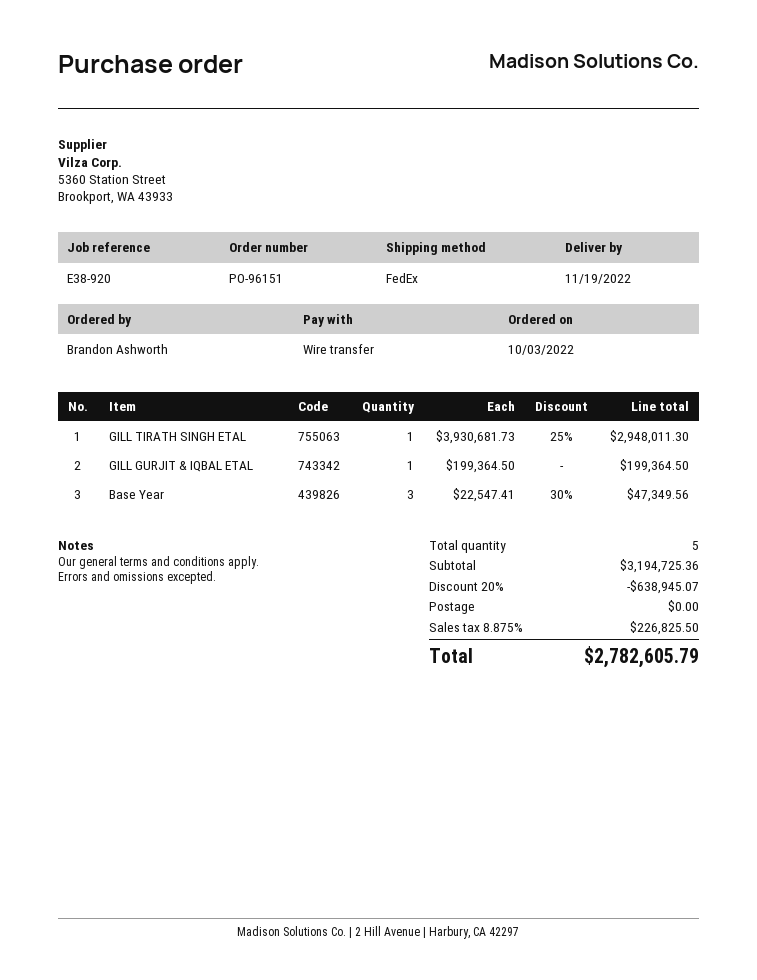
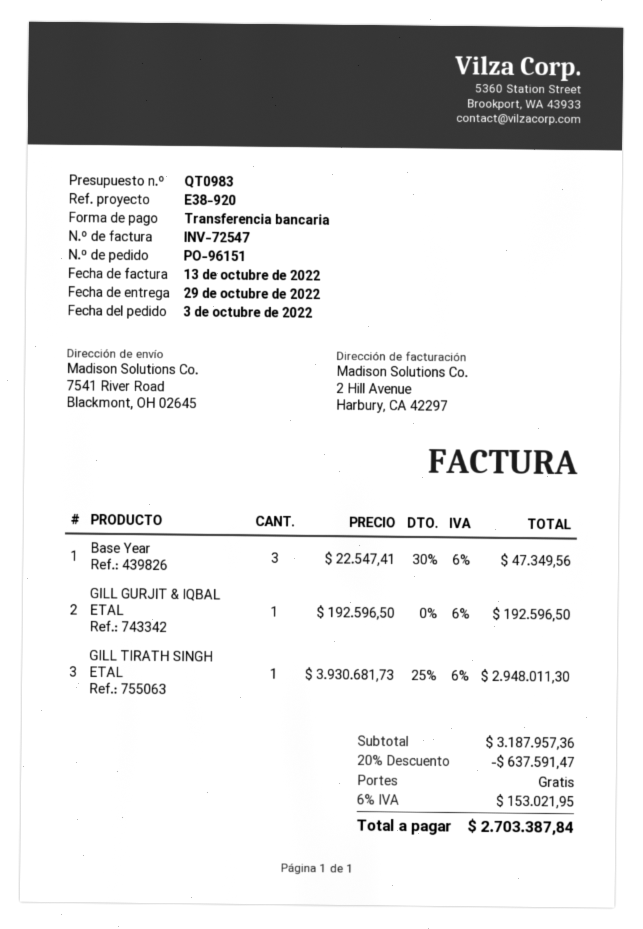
delivery date: 2022-11-19 -> 2022-10-29
GILL GURJIT & IQBAL ETAL: 1 x 199364.50 = 199364.50 -> 1 x 192596.50 = 192596.50
subtotal: 3194725.36 -> 3187957.36
discount: 20% = 638945.07 -> 20% = 637591.47
tax: 8.875% = 226825.50 -> 6% = 153021.95
total: 2782605.79 -> 2703387.84

